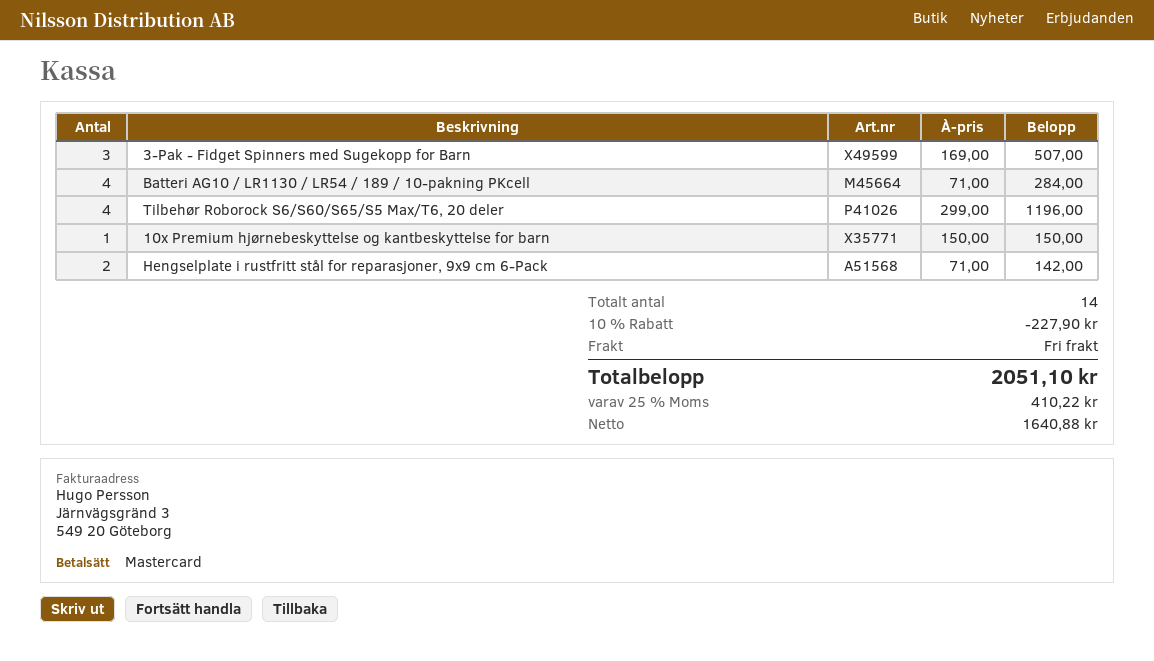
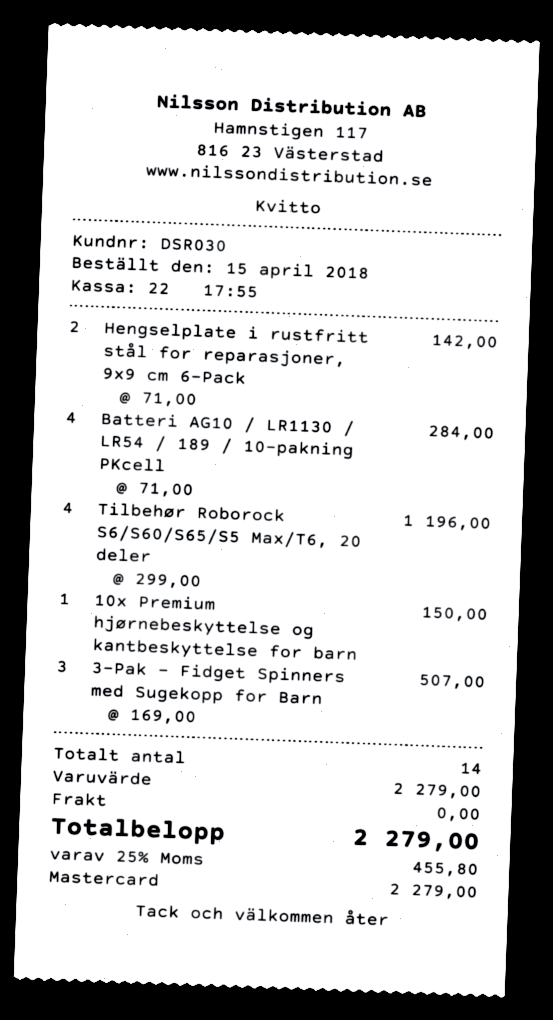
discount: 10% = 227.90 -> none
tax: 25% = 410.22 -> 25% = 455.80
total: 2051.10 -> 2279.00

